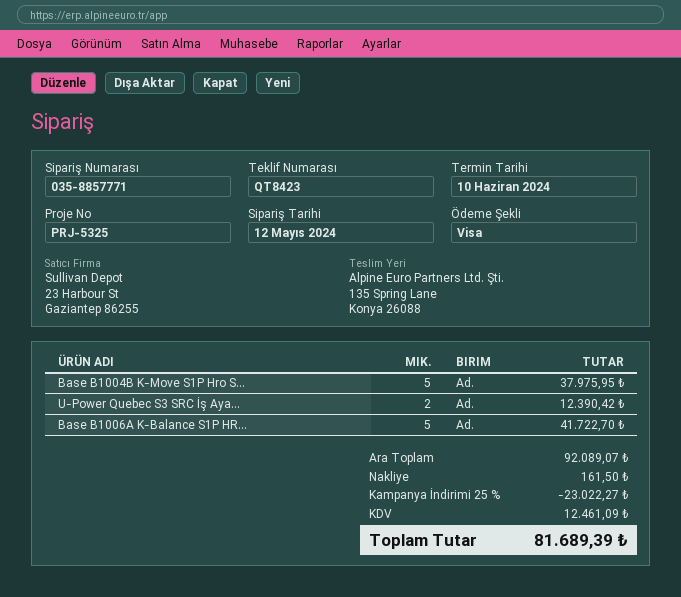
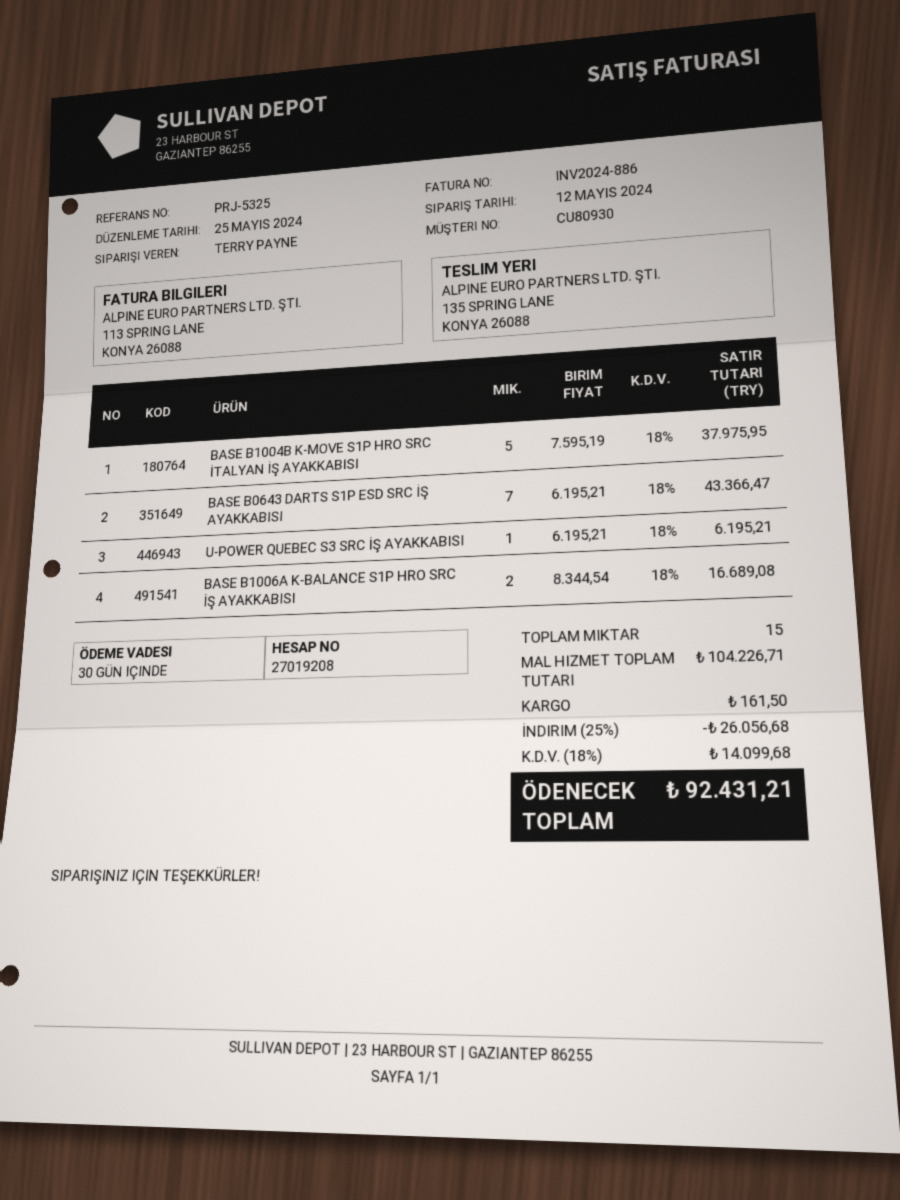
U-Power Quebec S3 SRC İş Aya...: 2 for 12390.42 -> 1 for 6195.21
Base B1006A K-Balance S1P HR...: 5 for 41722.70 -> 2 for 16689.08
BASE B0643 DARTS S1P ESD SRC İŞ AYAKKABISI: none -> 7 for 43366.47
subtotal: 92089.07 -> 104226.71
discount: 25% = 23022.27 -> 25% = 26056.68
tax: 12461.09 -> 14099.68
total: 81689.39 -> 92431.21

